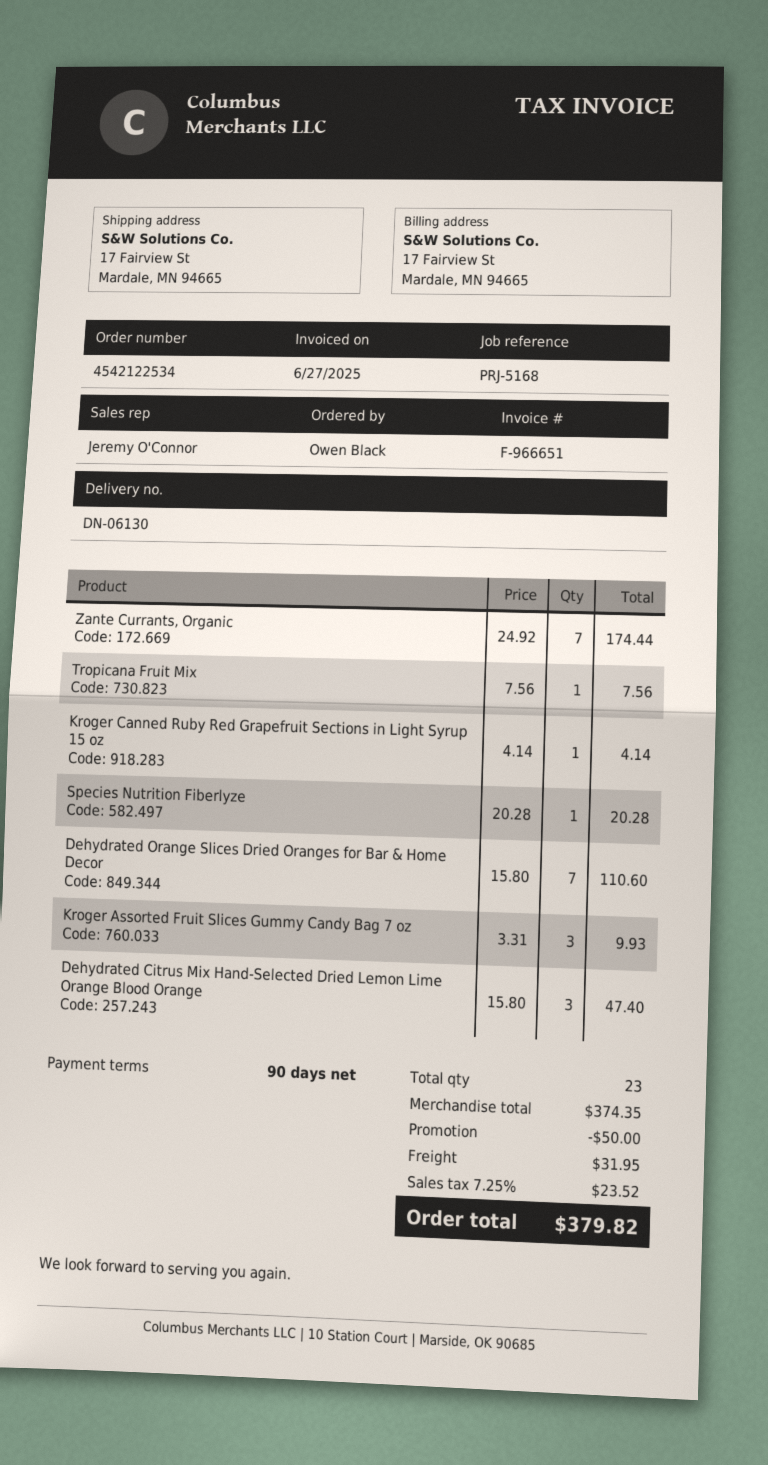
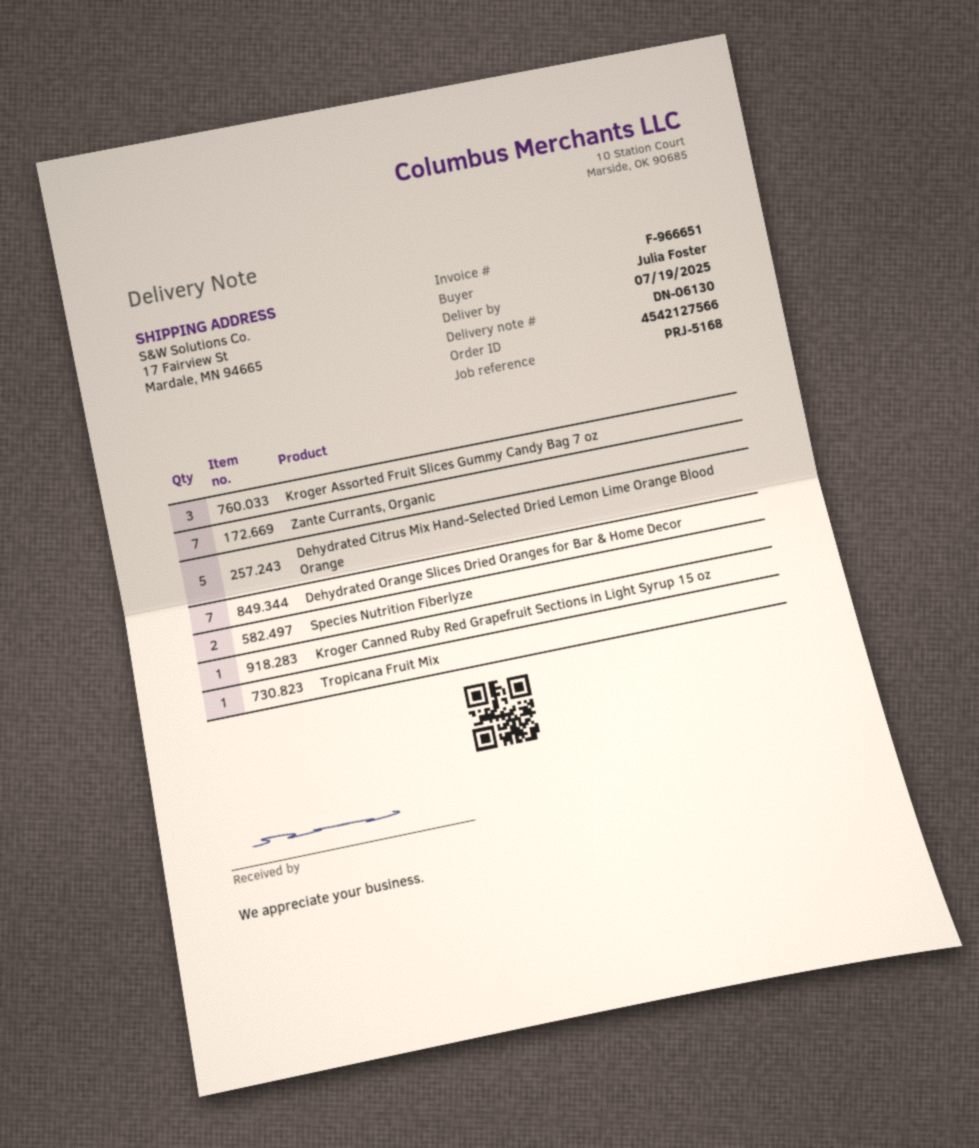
order number: 4542122534 -> 4542127566
ordered by: Owen Black -> Julia Foster
Species Nutrition Fiberlyze: 1 -> 2
Dehydrated Citrus Mix Hand-Selected Dried Lemon Lime Orange Blood Orange: 3 -> 5

